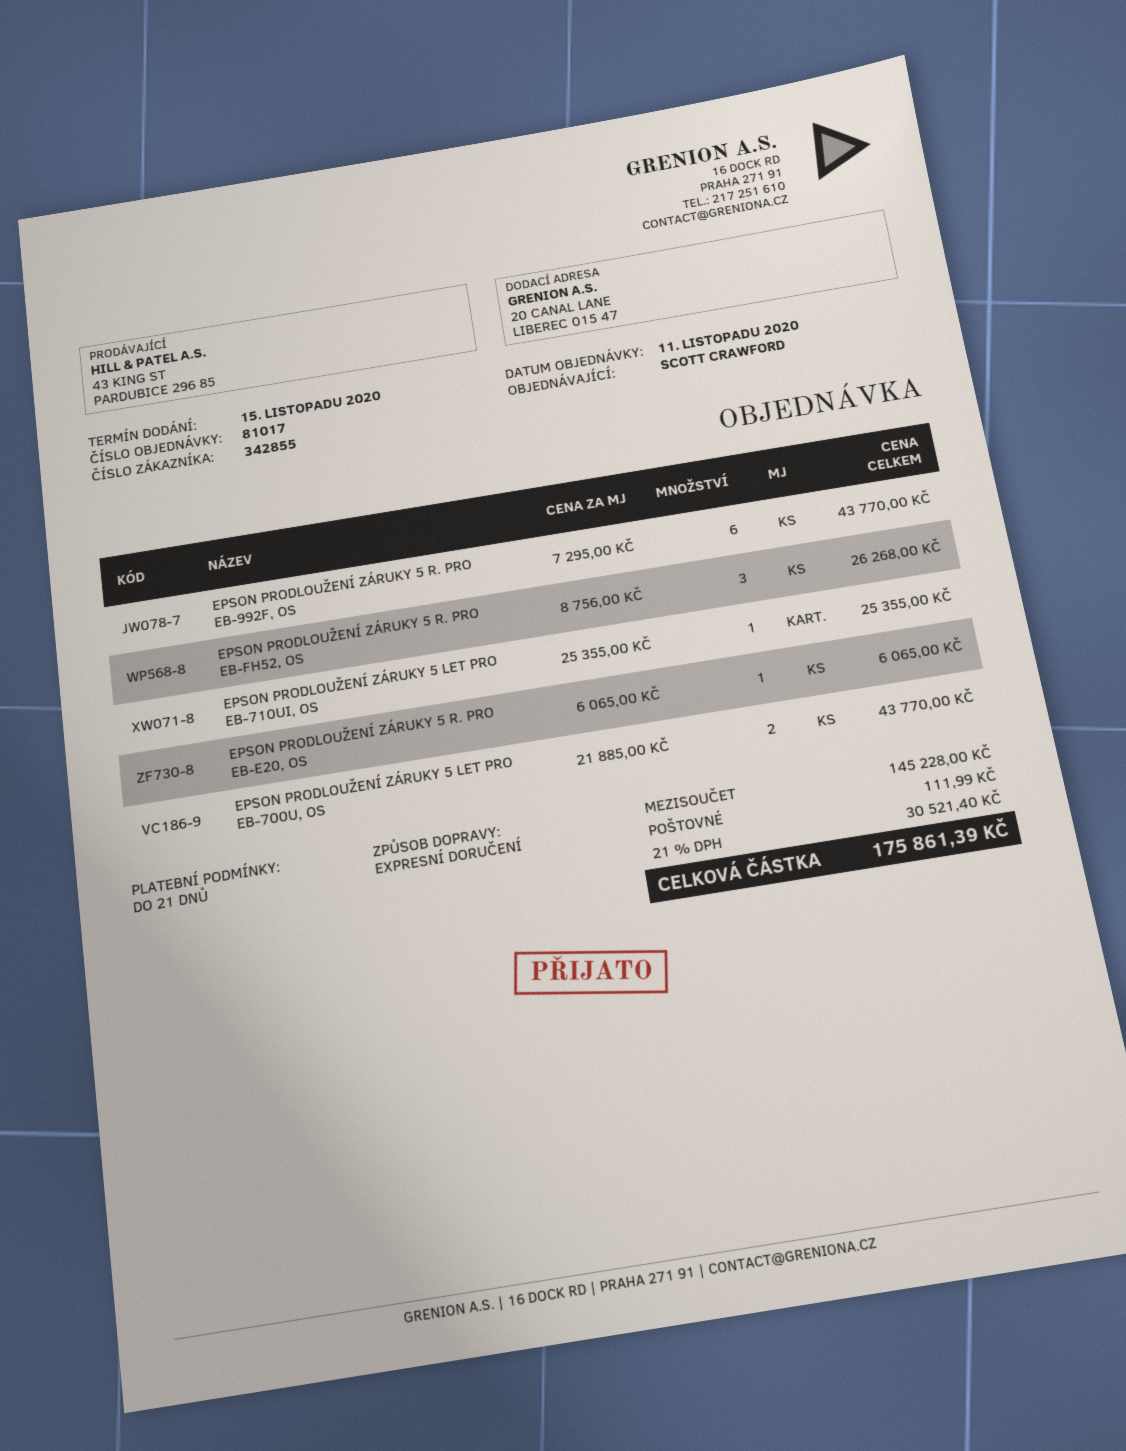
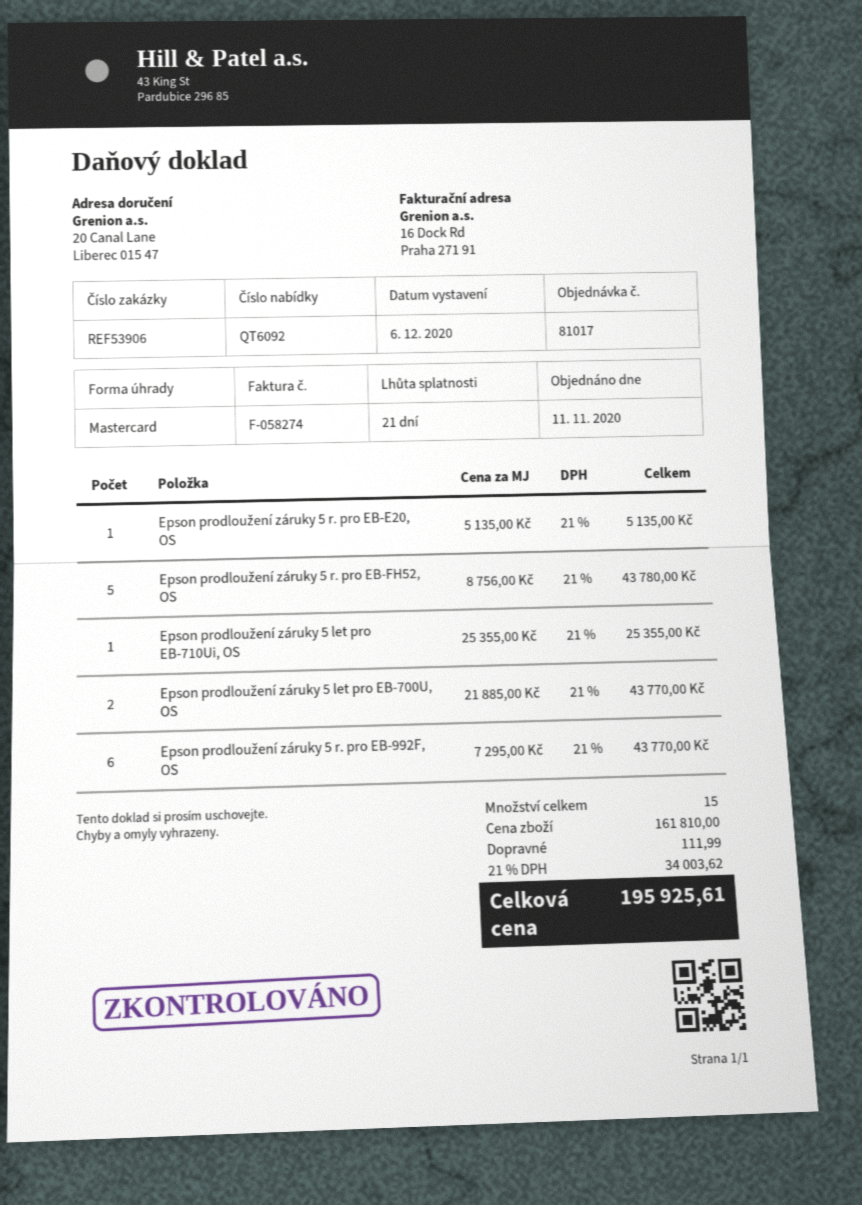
EPSON PRODLOUŽENÍ ZÁRUKY 5 R. PRO EB-FH52, OS: 3 x 8756.00 = 26268.00 -> 5 x 8756.00 = 43780.00
EPSON PRODLOUŽENÍ ZÁRUKY 5 R. PRO EB-E20, OS: 1 x 6065.00 = 6065.00 -> 1 x 5135.00 = 5135.00
subtotal: 145228.00 -> 161810.00
tax: 21% = 30521.40 -> 21% = 34003.62
total: 175861.39 -> 195925.61

